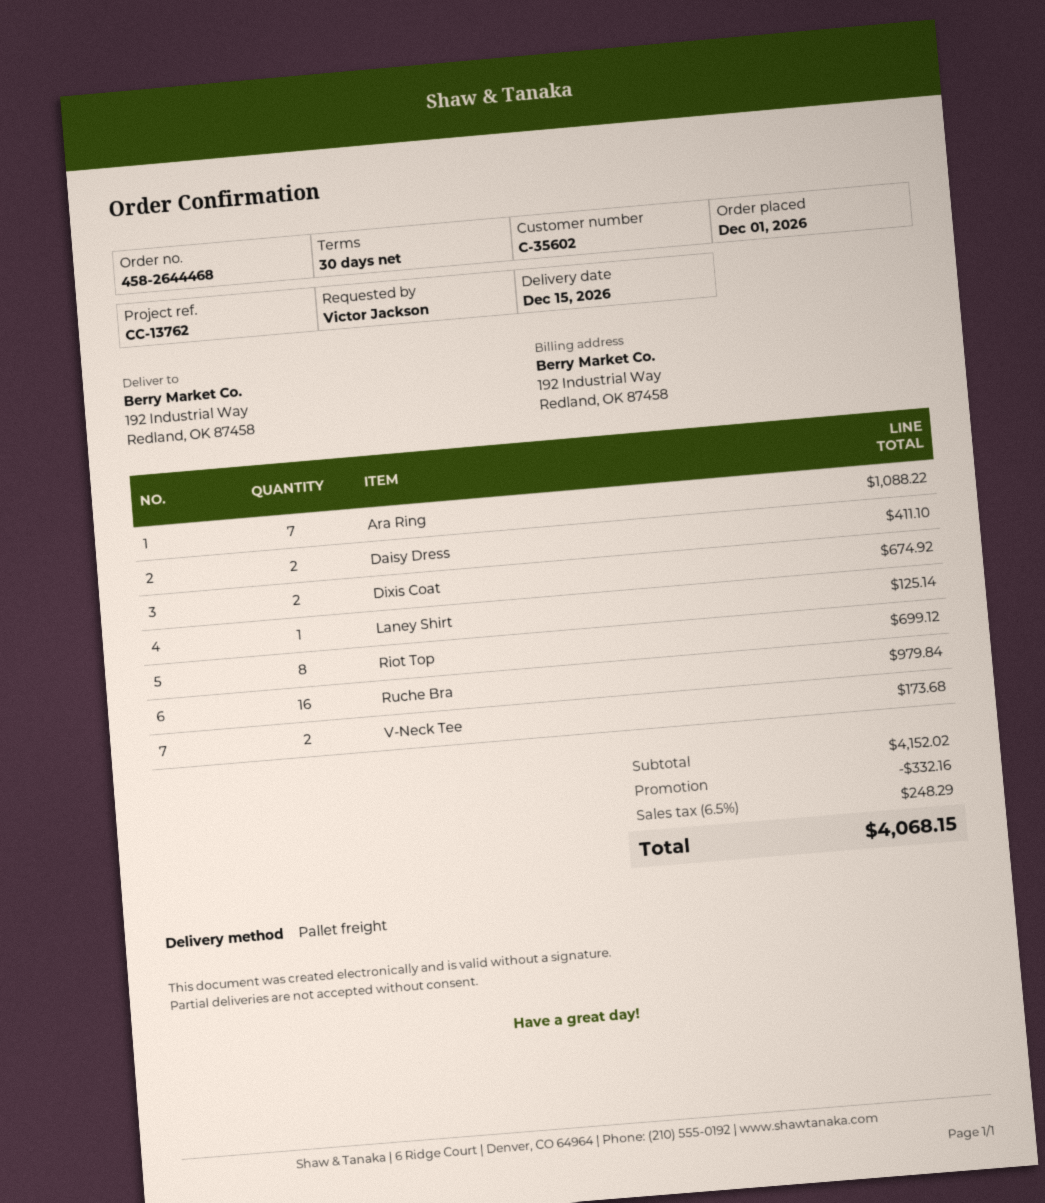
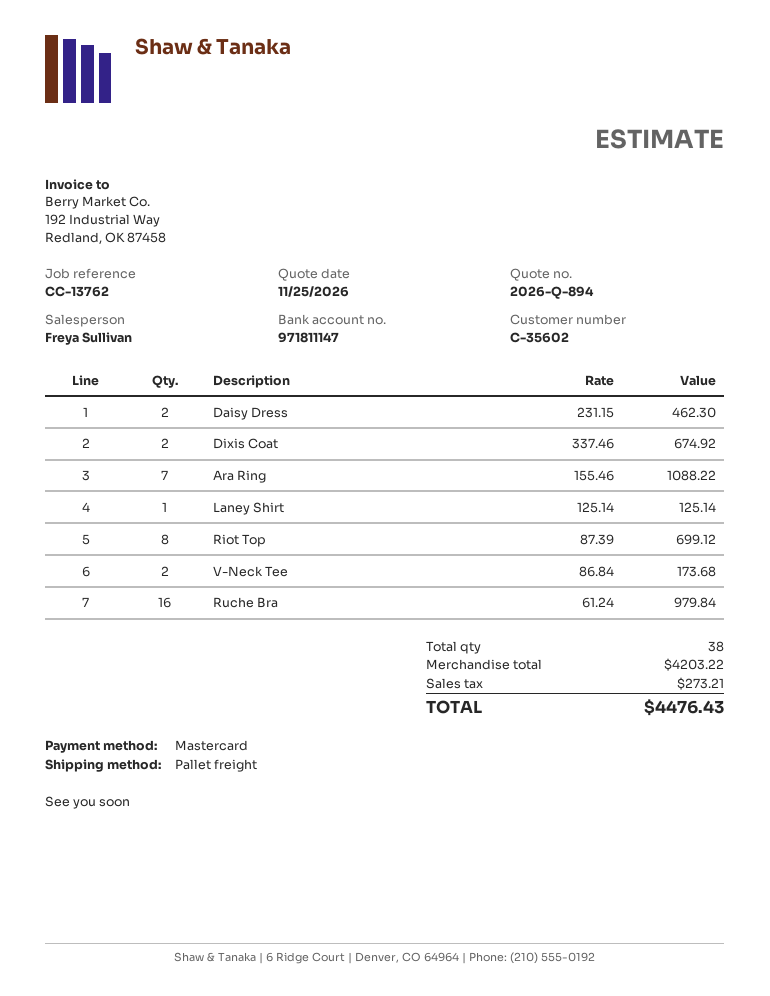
Daisy Dress: 2 for 411.10 -> 2 for 462.30
subtotal: 4152.02 -> 4203.22
discount: 332.16 -> none
tax: 248.29 -> 273.21
total: 4068.15 -> 4476.43

